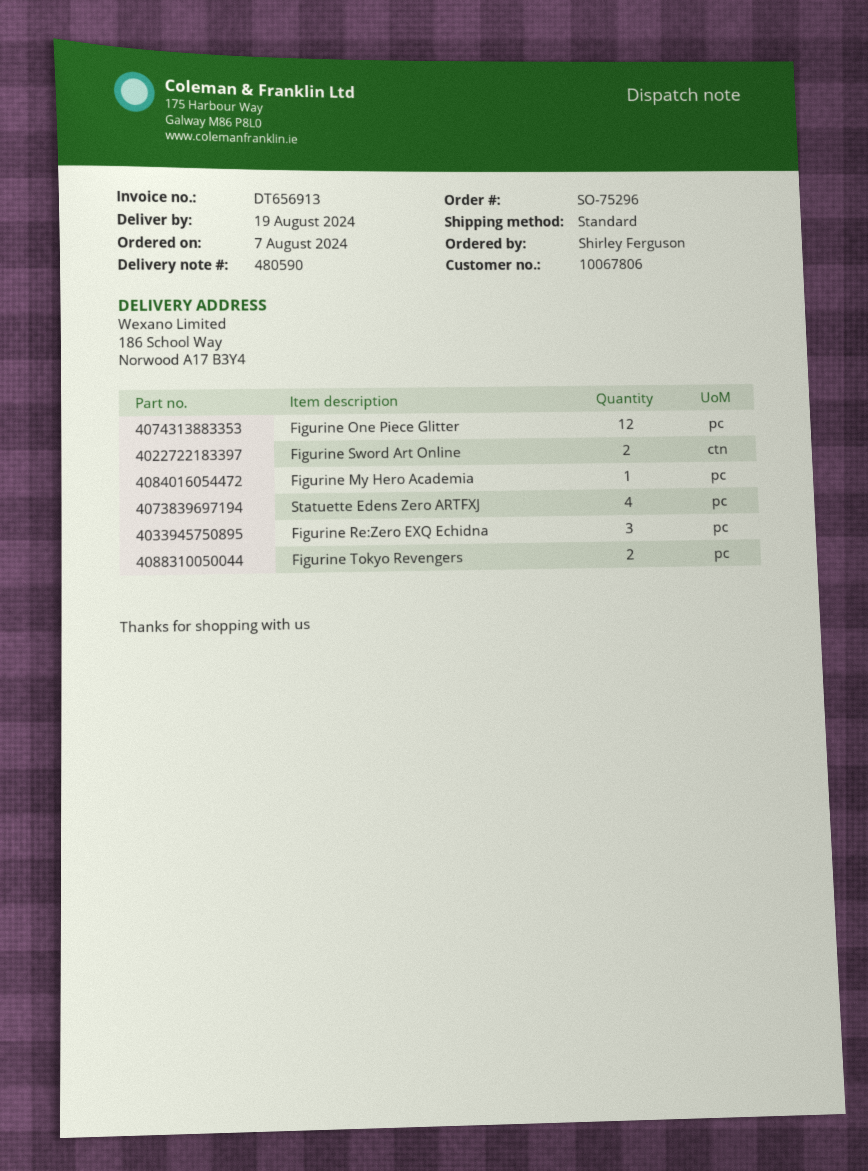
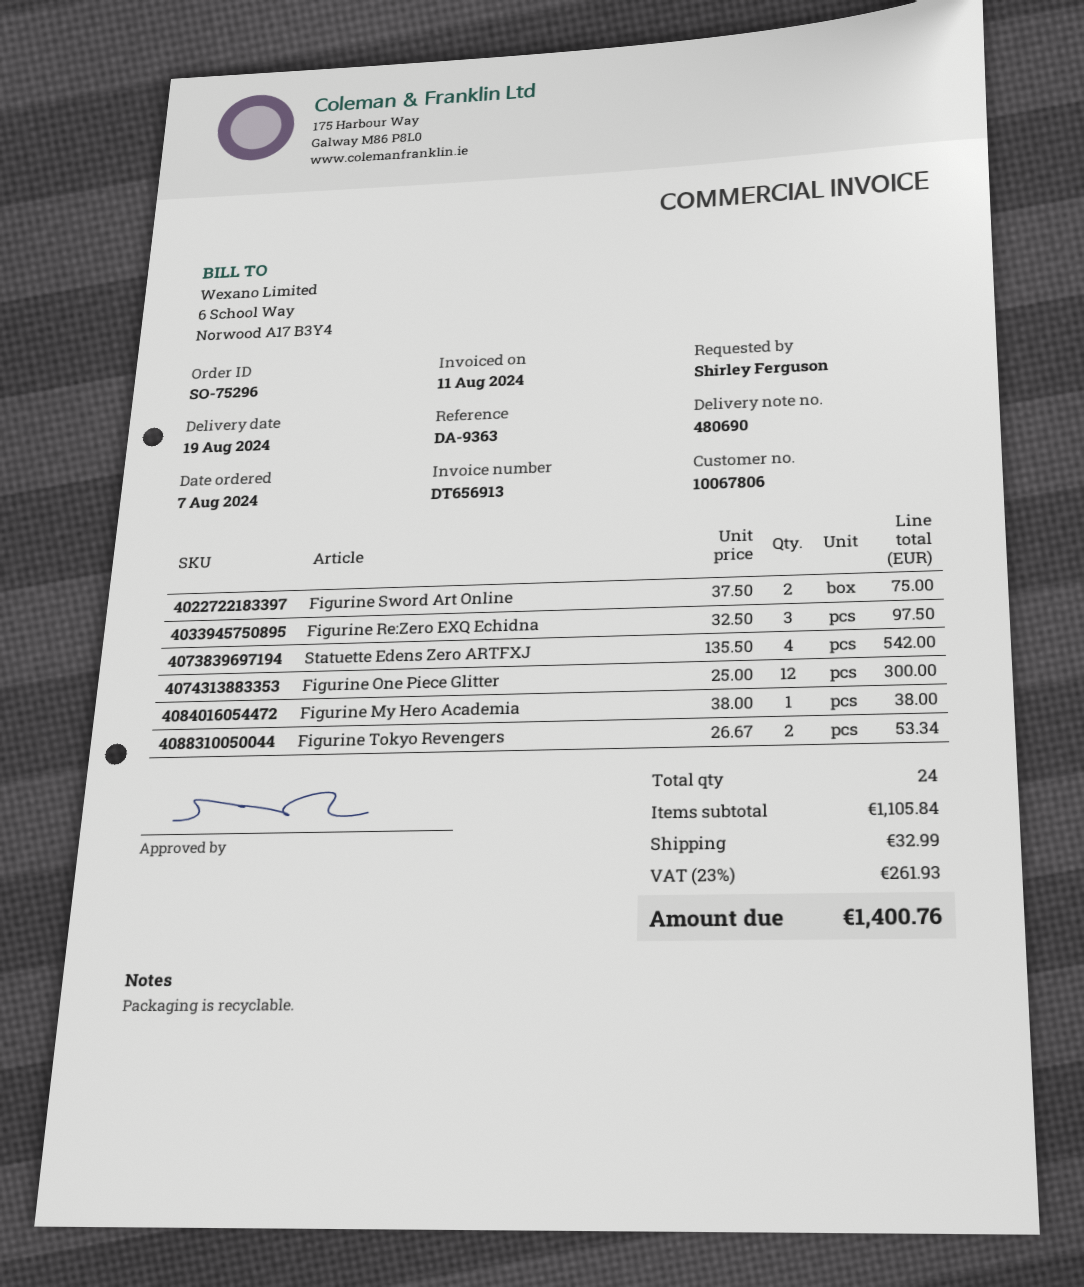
delivery note number: 480590 -> 480690

